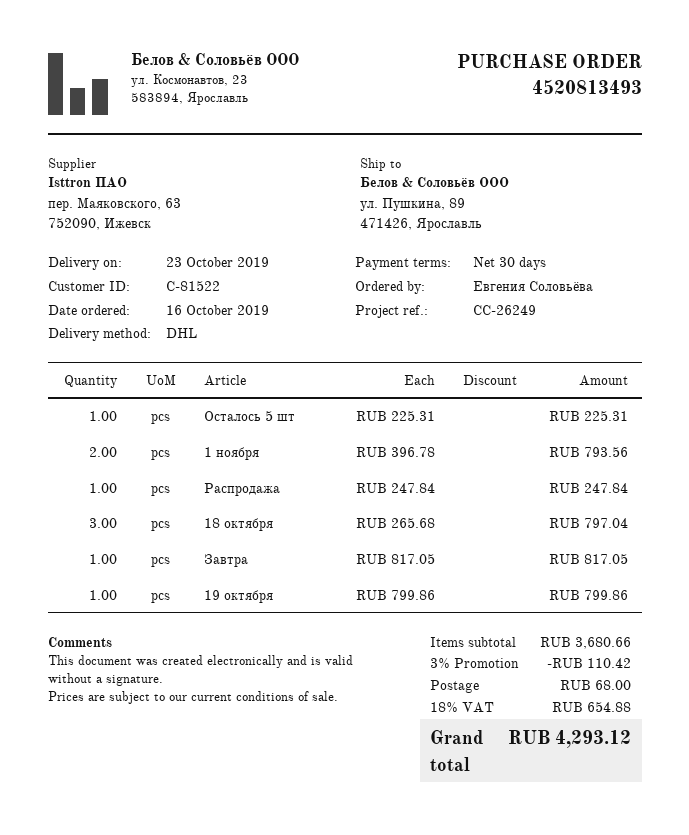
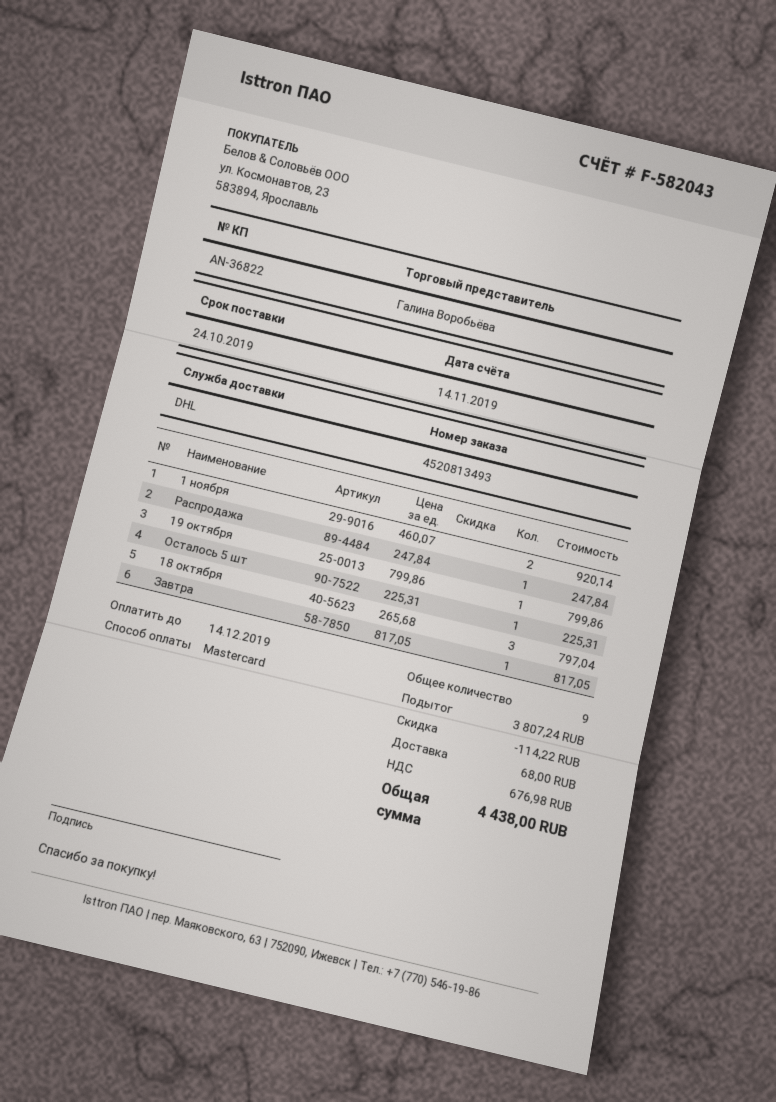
delivery date: 2019-10-23 -> 2019-10-24
1 ноября: 2 x 396.78 = 793.56 -> 2 x 460.07 = 920.14
subtotal: 3680.66 -> 3807.24
discount: 110.42 -> 114.22
tax: 654.88 -> 676.98
total: 4293.12 -> 4438.00

